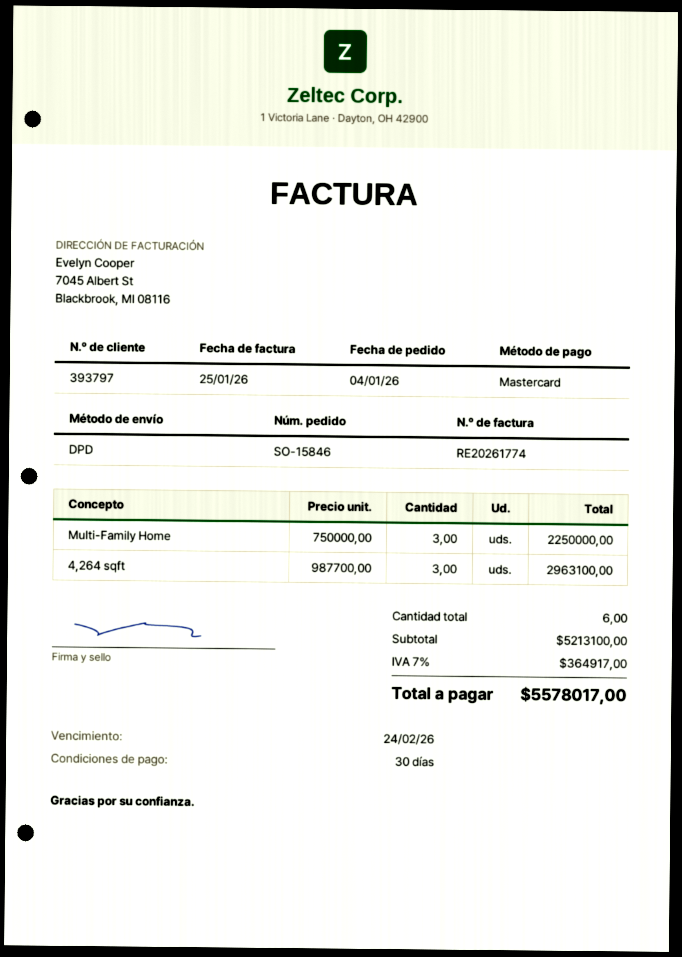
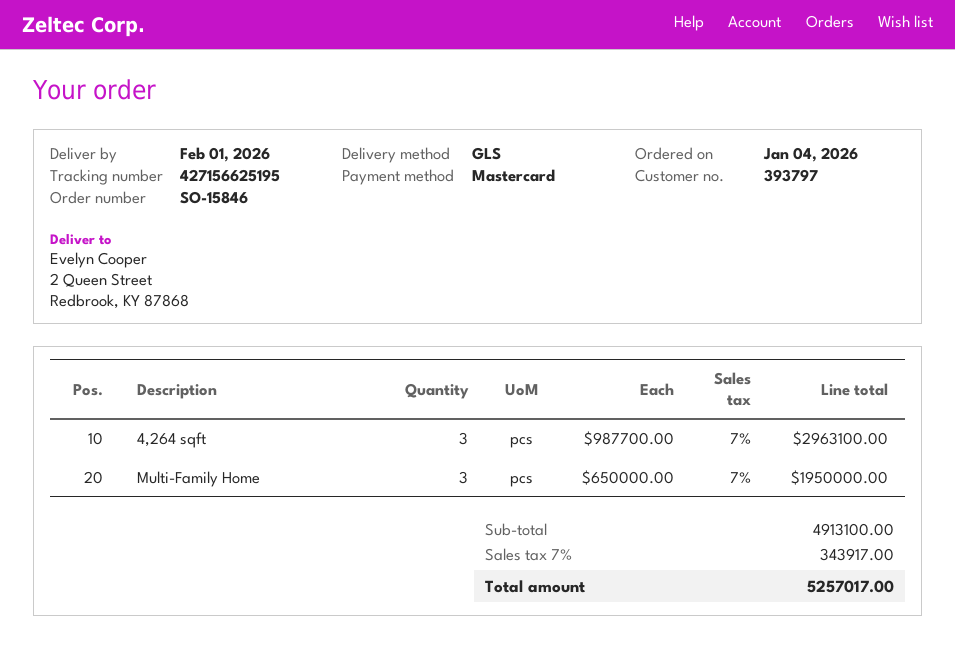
shipping method: DPD -> GLS
Multi-Family Home: 3 x 750000.00 = 2250000.00 -> 3 x 650000.00 = 1950000.00
subtotal: 5213100.00 -> 4913100.00
tax: 7% = 364917.00 -> 7% = 343917.00
total: 5578017.00 -> 5257017.00

